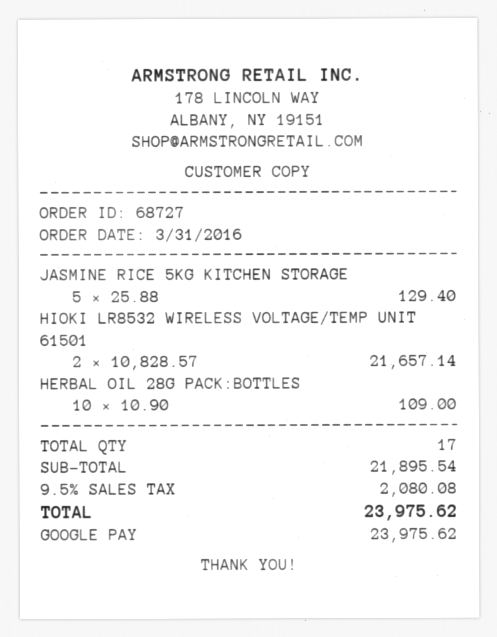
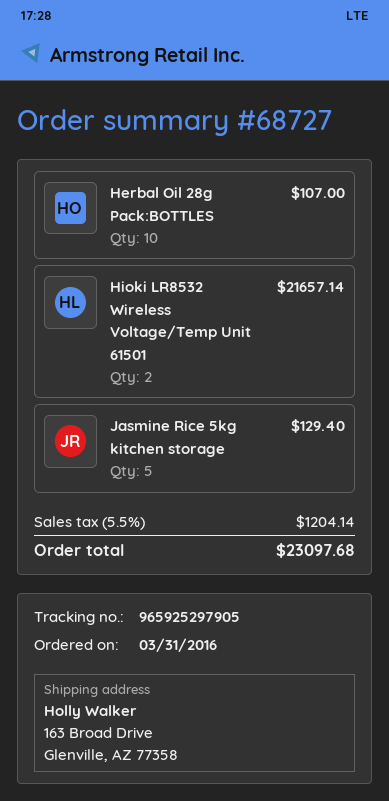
HERBAL OIL 28G PACK:BOTTLES: 10 for 109.00 -> 10 for 107.00
tax: 9.5% = 2080.08 -> 5.5% = 1204.14
total: 23975.62 -> 23097.68

